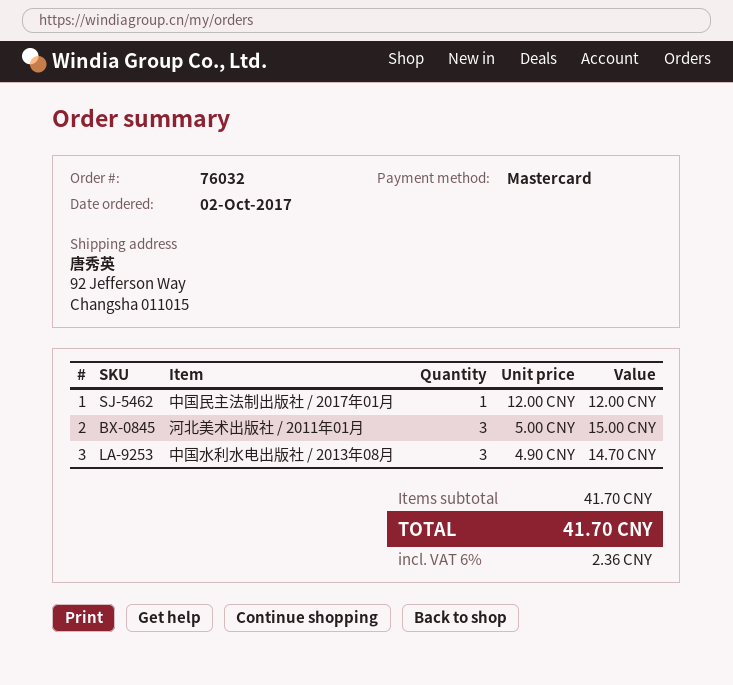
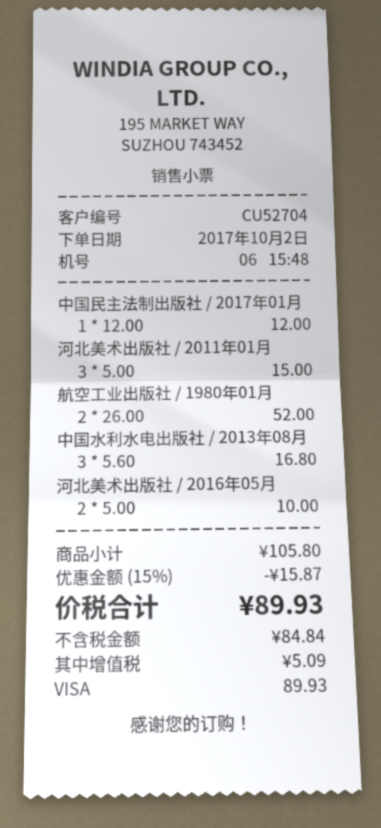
payment method: Mastercard -> Visa
中国水利水电出版社 / 2013年08月: 3 x 4.90 = 14.70 -> 3 x 5.60 = 16.80
航空工业出版社 / 1980年01月: none -> 2 x 26.00 = 52.00
河北美术出版社 / 2016年05月: none -> 2 x 5.00 = 10.00
subtotal: 41.70 -> 105.80
discount: none -> 15% = 15.87
tax: 2.36 -> 5.09
total: 41.70 -> 89.93

